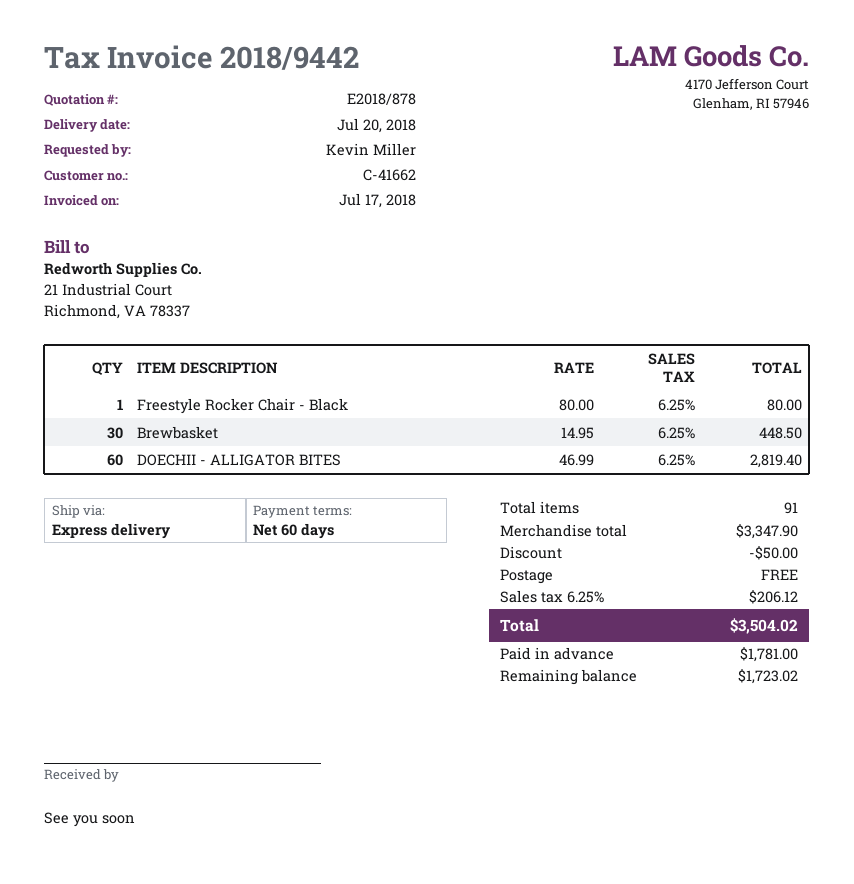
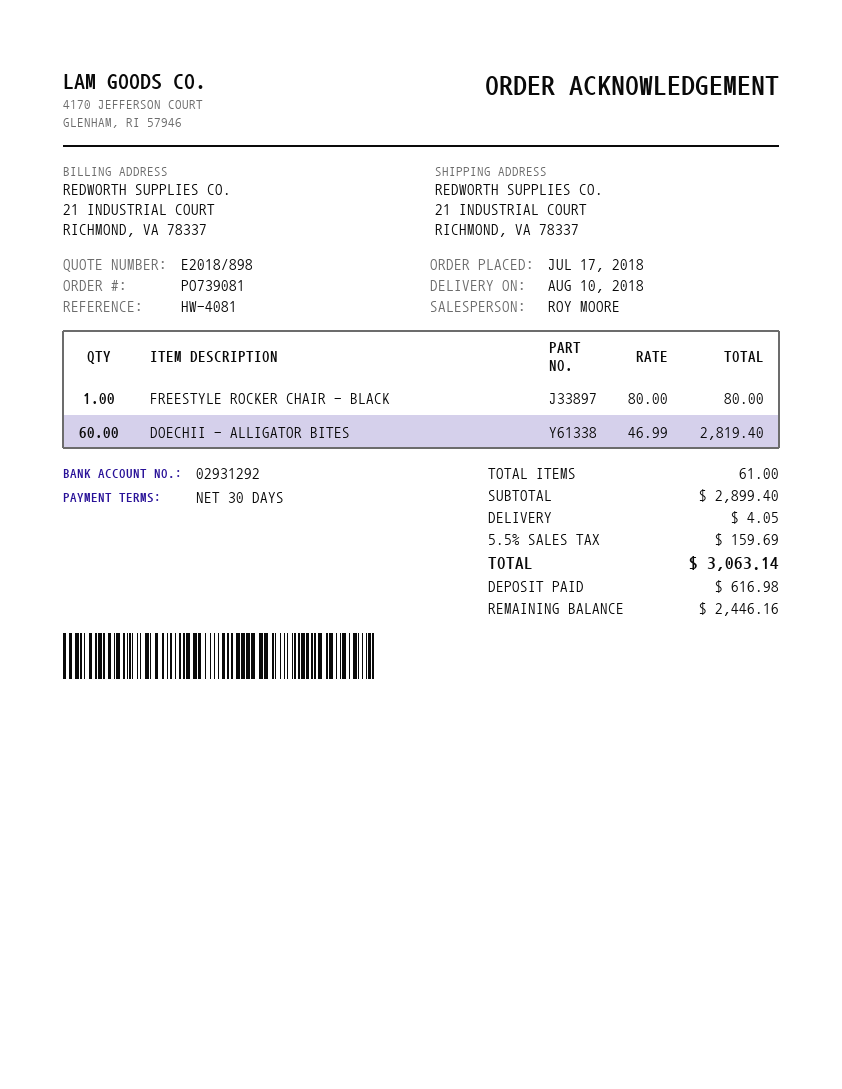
quote number: E2018/878 -> E2018/898
delivery date: 2018-07-20 -> 2018-08-10
payment terms: 60 days -> 30 days
Brewbasket: 30 x 14.95 = 448.50 -> none
total quantity: 91 -> 61
subtotal: 3347.90 -> 2899.40
discount: 50.00 -> none
shipping: 0.00 -> 4.05
tax: 6.25% = 206.12 -> 5.5% = 159.69
total: 3504.02 -> 3063.14
deposit: 1781.00 -> 616.98
balance: 1723.02 -> 2446.16

